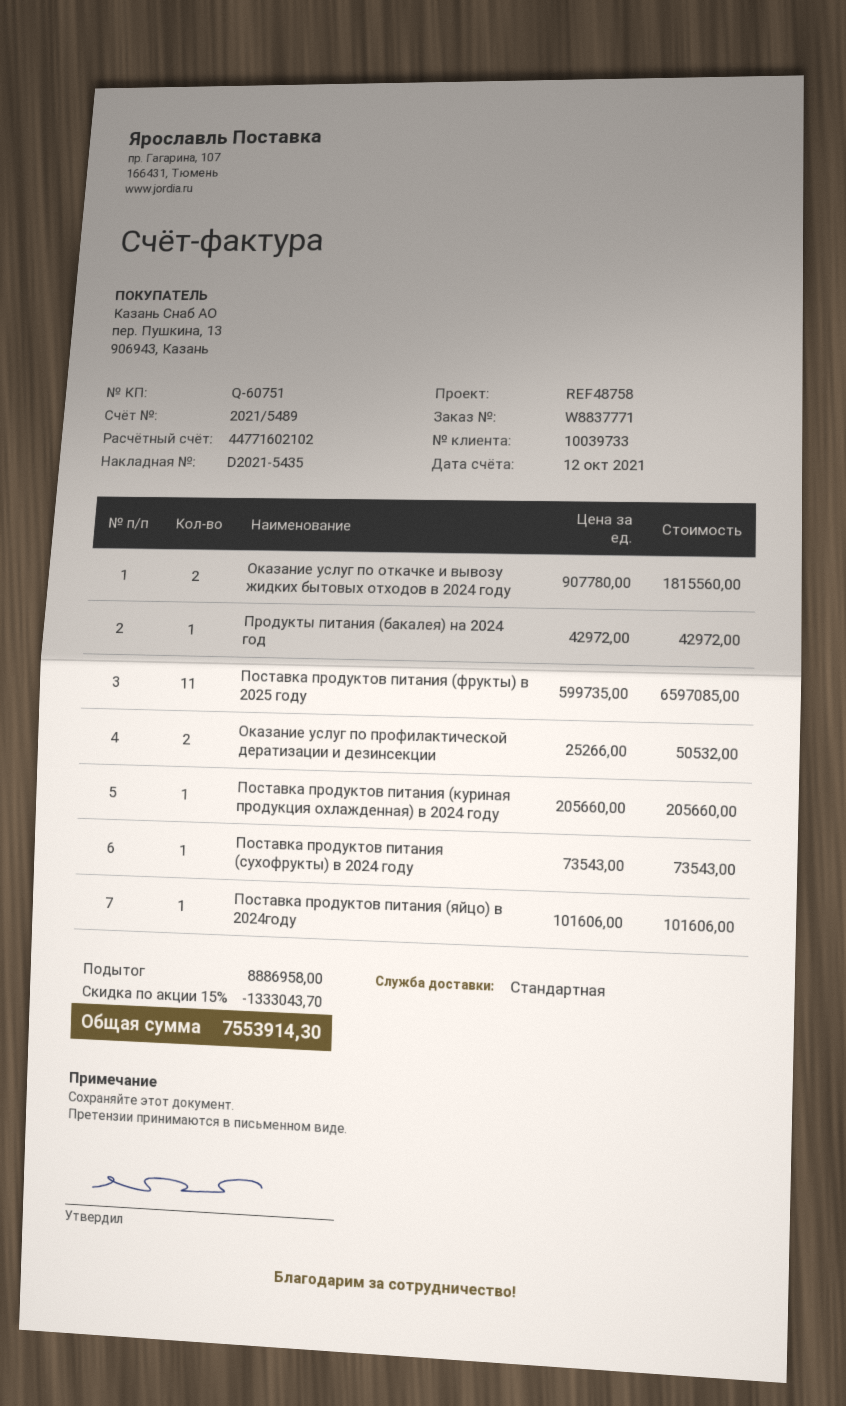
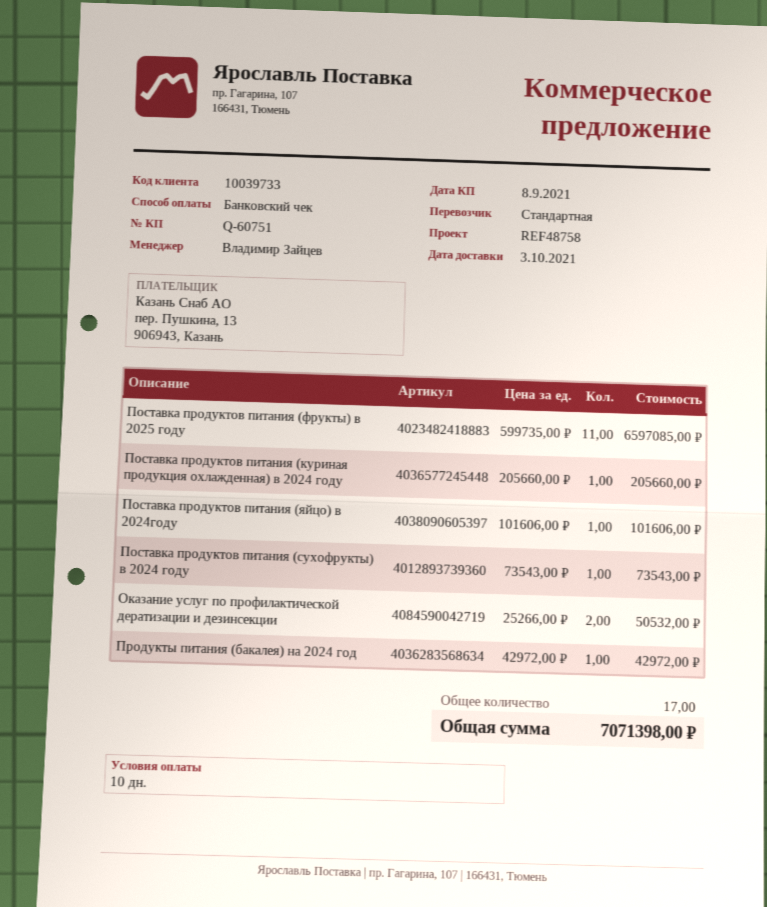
Оказание услуг по откачке и вывозу жидких бытовых отходов в 2024 году: 2 x 907780.00 = 1815560.00 -> none
discount: 15% = 1333043.70 -> none
total: 7553914.30 -> 7071398.00

